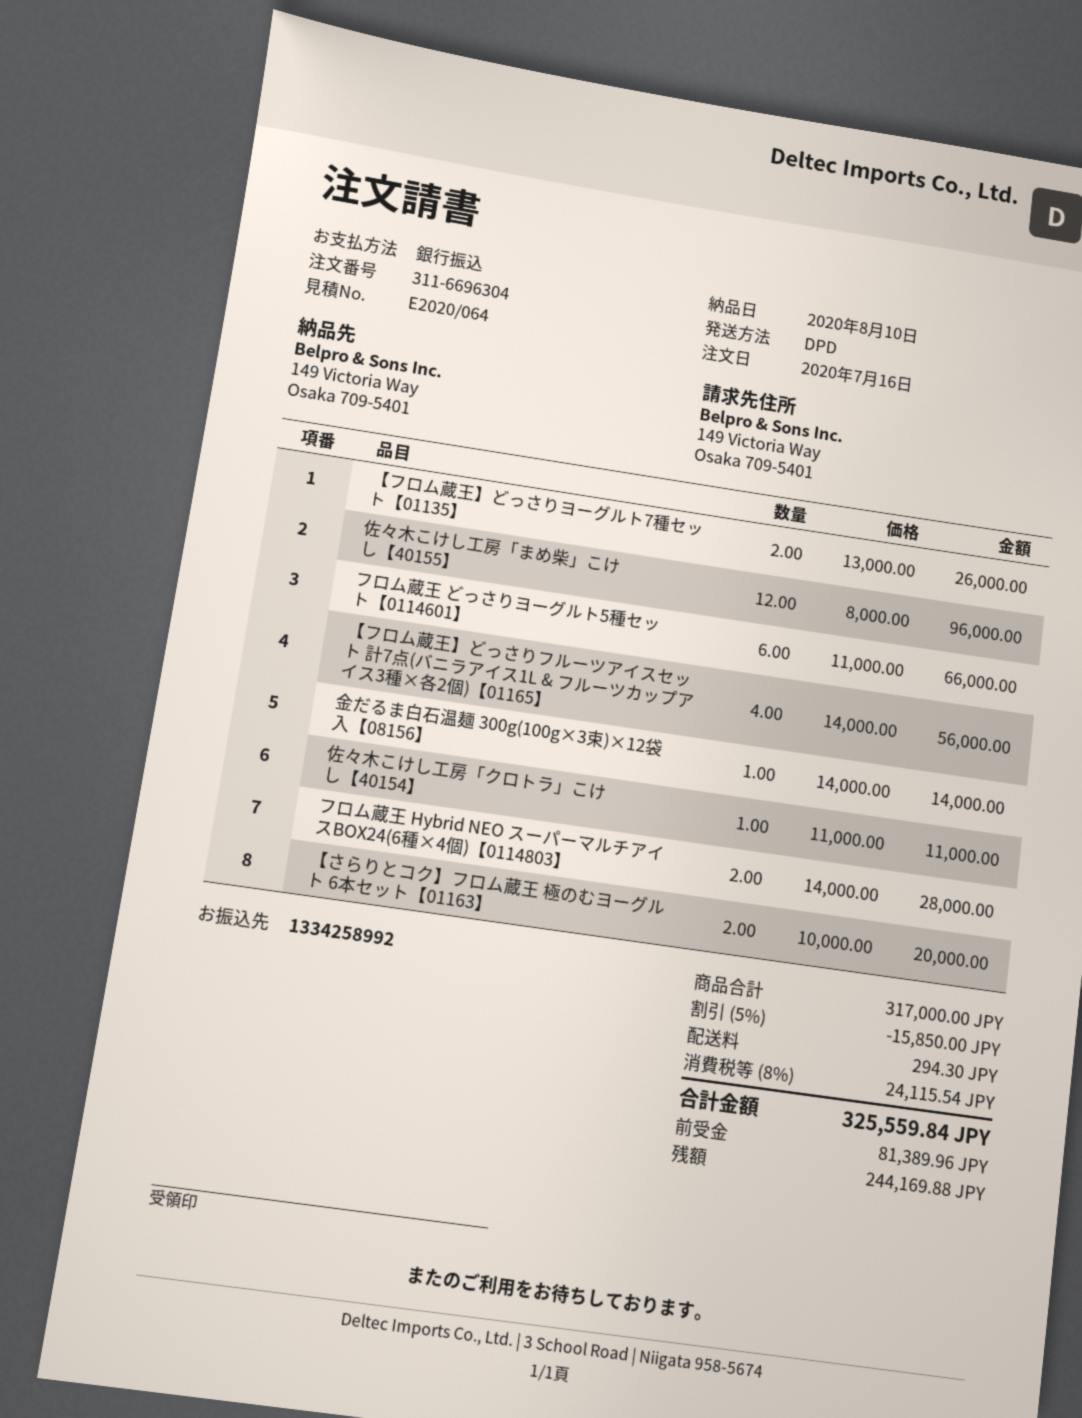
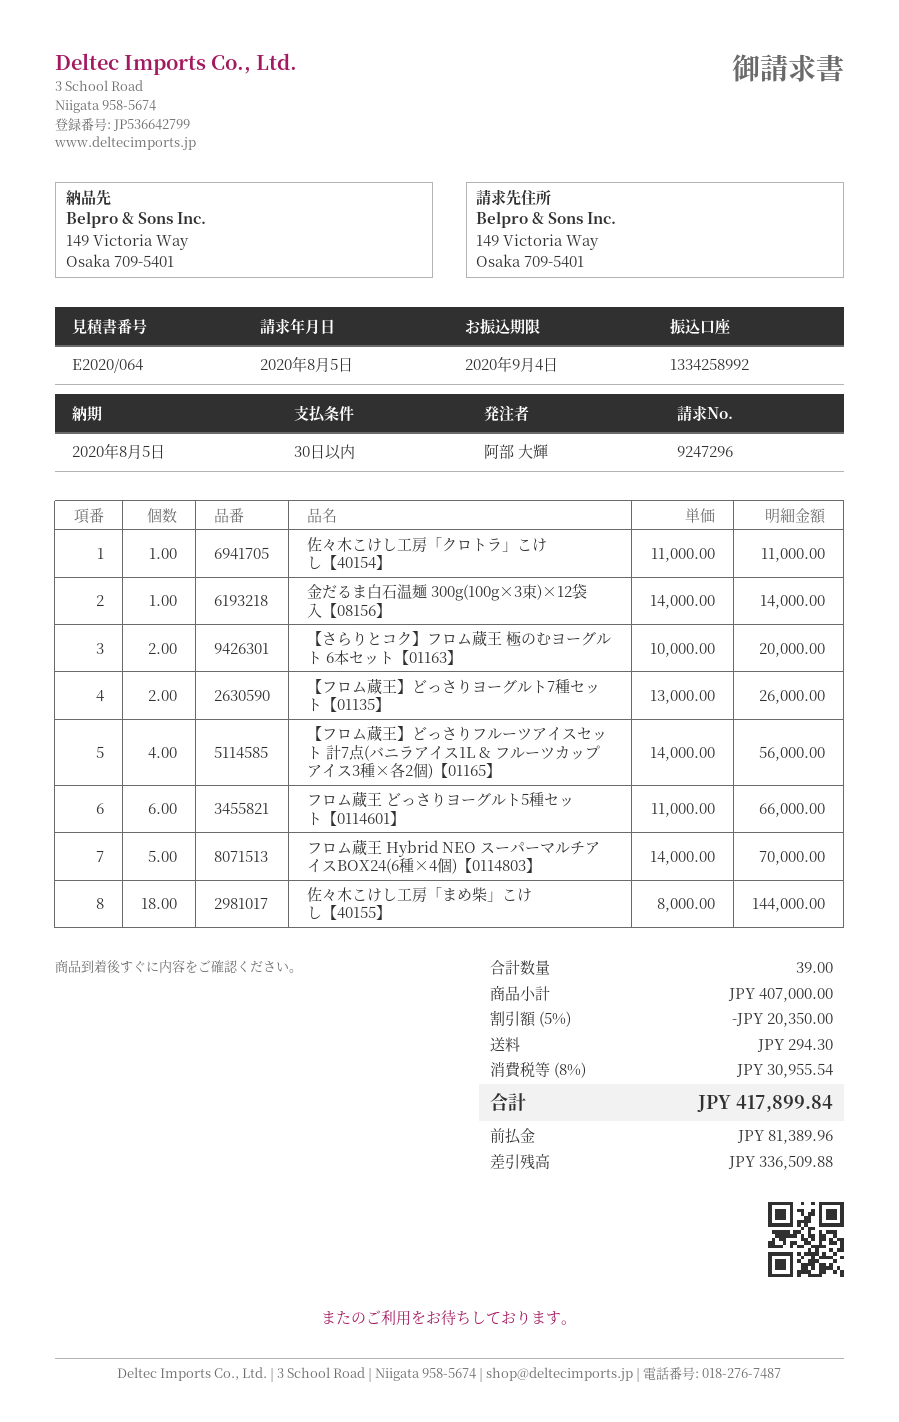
delivery date: 2020-08-10 -> 2020-08-05
佐々木こけし工房「まめ柴」こけし【40155】: 12 x 8000.00 = 96000.00 -> 18 x 8000.00 = 144000.00
フロム蔵王 Hybrid NEO スーパーマルチアイスBOX24(6種×4個)【0114803】: 2 x 14000.00 = 28000.00 -> 5 x 14000.00 = 70000.00
subtotal: 317000.00 -> 407000.00
discount: 5% = 15850.00 -> 5% = 20350.00
tax: 8% = 24115.54 -> 8% = 30955.54
total: 325559.84 -> 417899.84
balance: 244169.88 -> 336509.88

